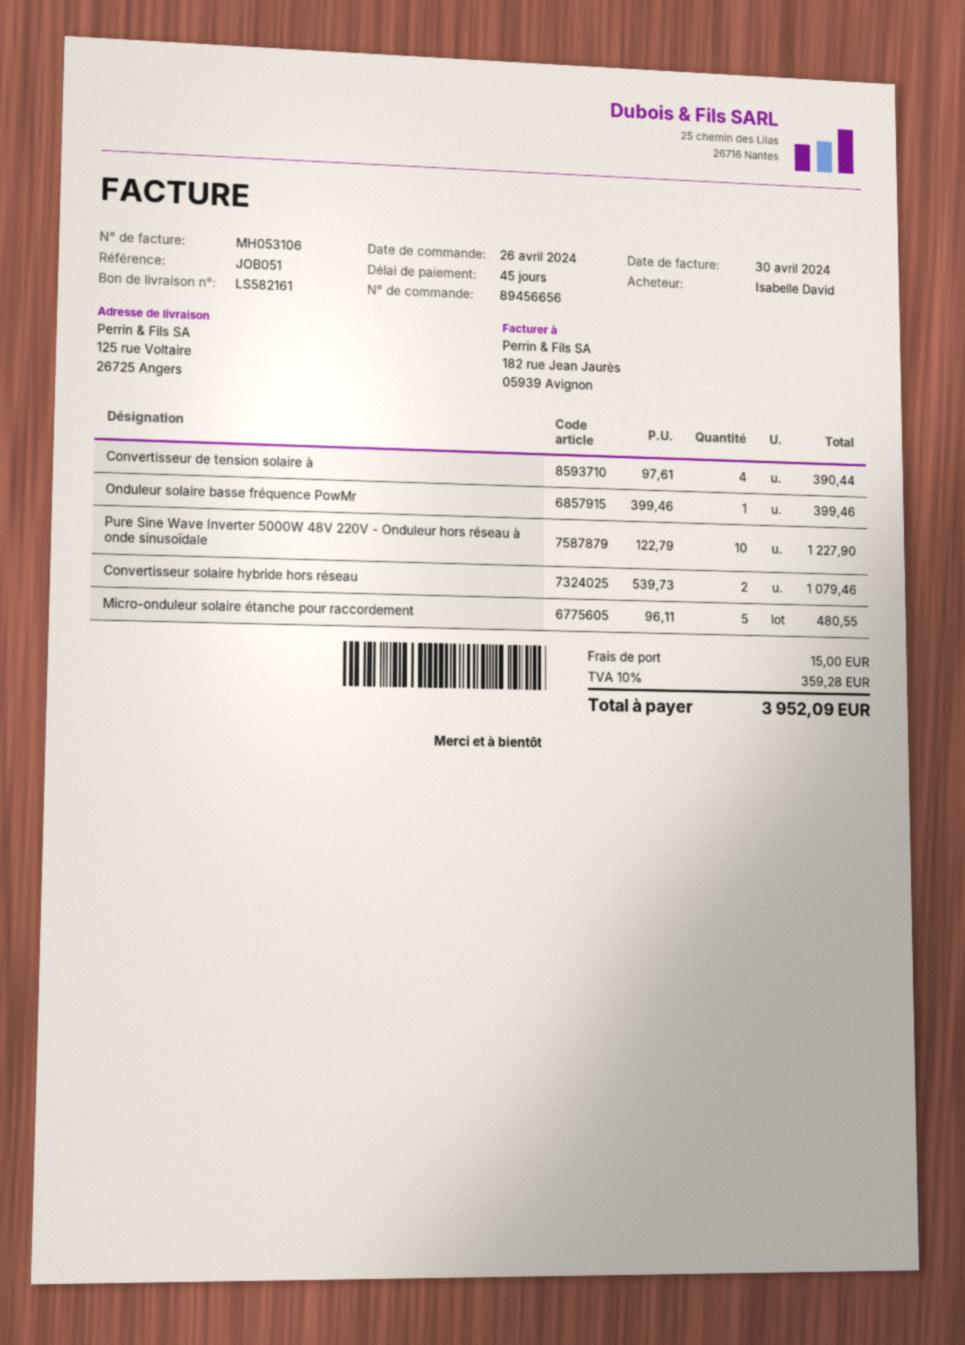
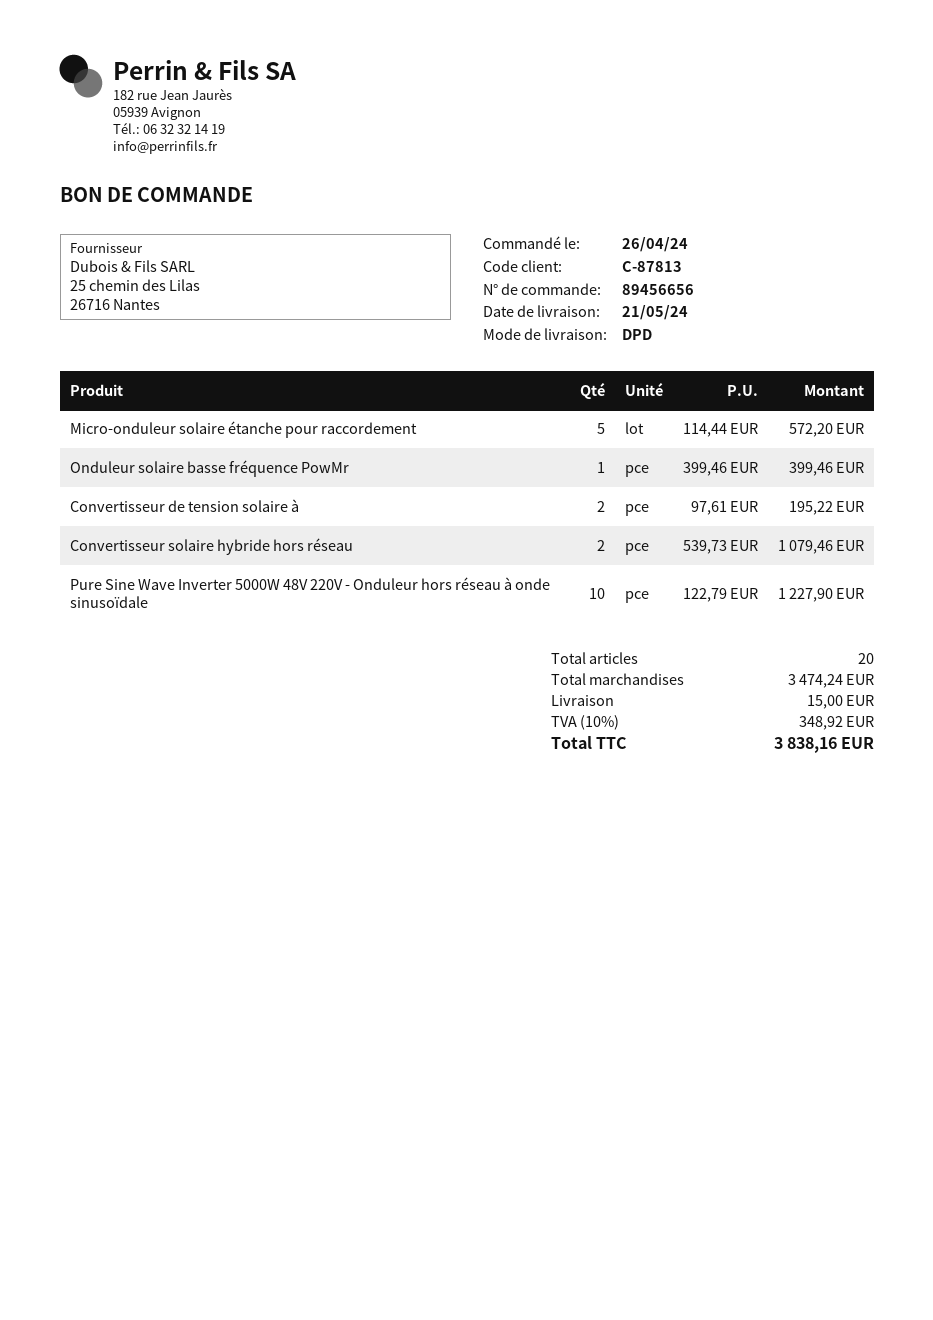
Convertisseur de tension solaire à: 4 x 97.61 = 390.44 -> 2 x 97.61 = 195.22
Micro-onduleur solaire étanche pour raccordement: 5 x 96.11 = 480.55 -> 5 x 114.44 = 572.20
tax: 10% = 359.28 -> 10% = 348.92
total: 3952.09 -> 3838.16

